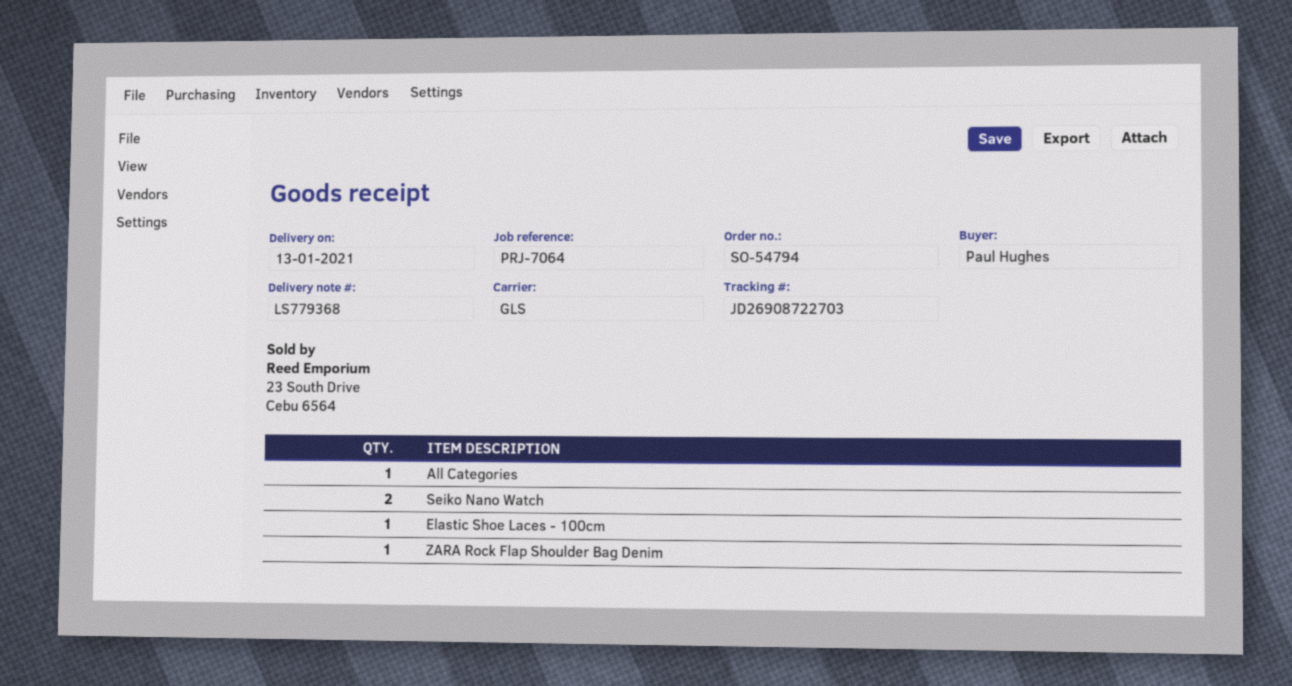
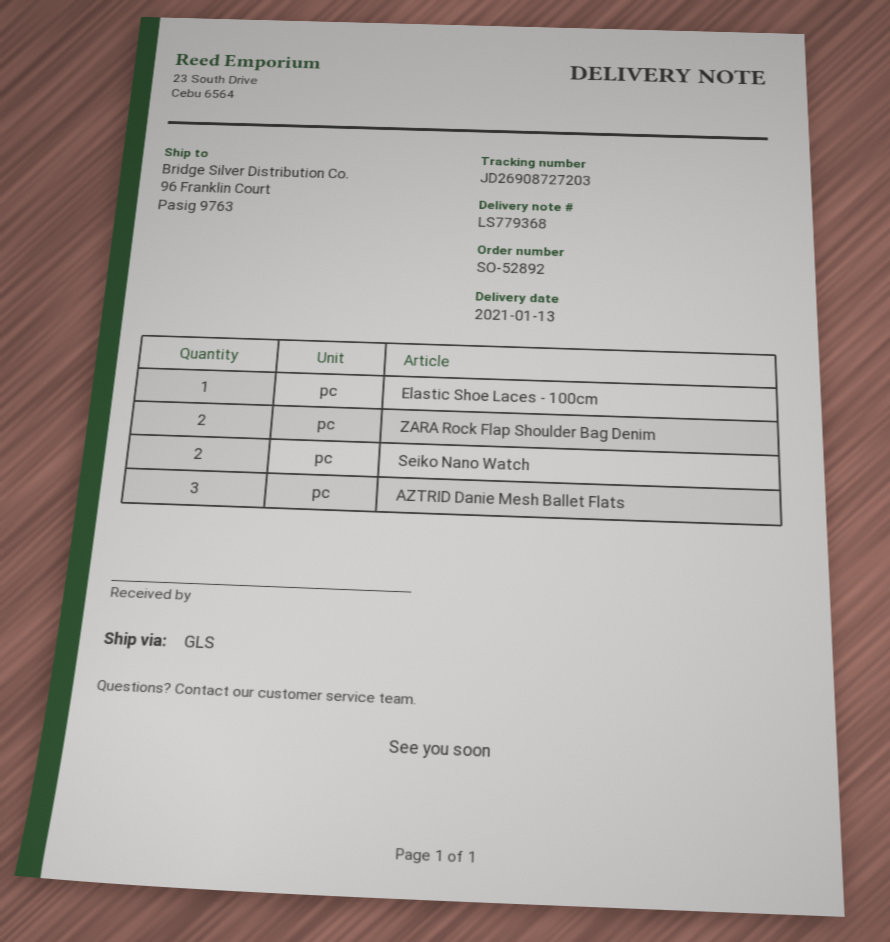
order number: SO-54794 -> SO-52892
tracking number: JD26908722703 -> JD26908727203
All Categories: 1 -> none
ZARA Rock Flap Shoulder Bag Denim: 1 -> 2
AZTRID Danie Mesh Ballet Flats: none -> 3

